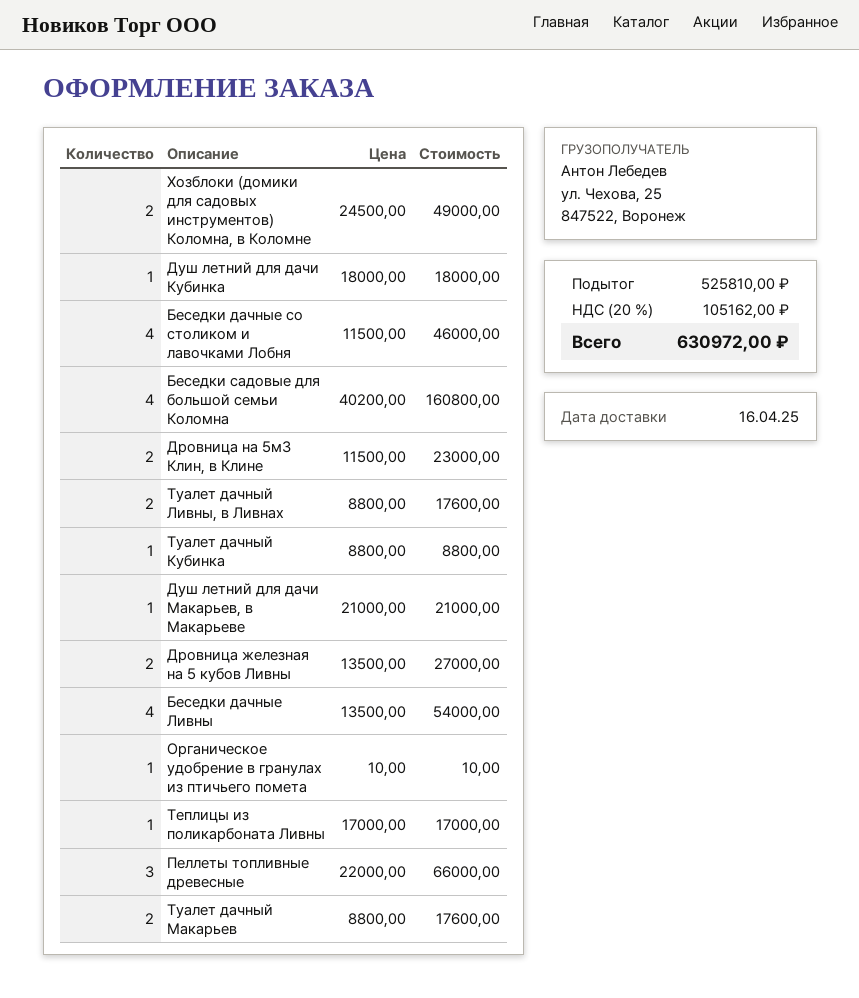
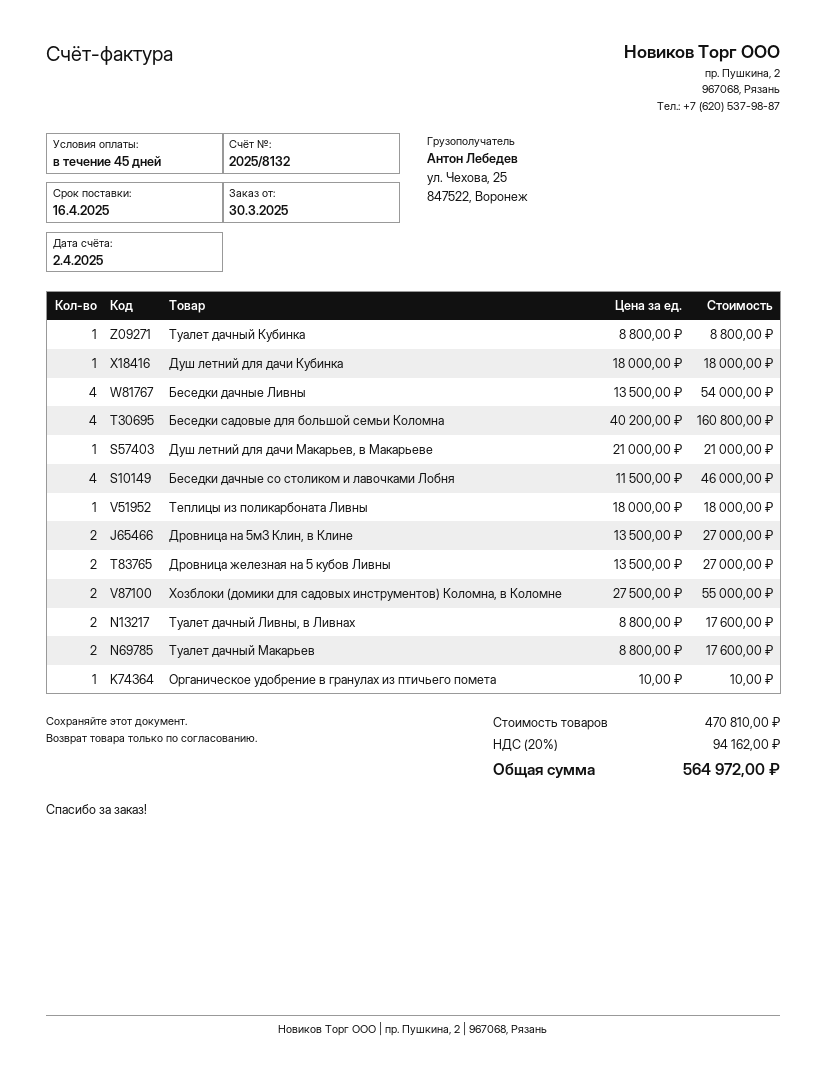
Хозблоки (домики для садовых инструментов) Коломна, в Коломне: 2 x 24500.00 = 49000.00 -> 2 x 27500.00 = 55000.00
Дровница на 5м3 Клин, в Клине: 2 x 11500.00 = 23000.00 -> 2 x 13500.00 = 27000.00
Теплицы из поликарбоната Ливны: 1 x 17000.00 = 17000.00 -> 1 x 18000.00 = 18000.00
Пеллеты топливные древесные: 3 x 22000.00 = 66000.00 -> none
subtotal: 525810.00 -> 470810.00
tax: 20% = 105162.00 -> 20% = 94162.00
total: 630972.00 -> 564972.00

